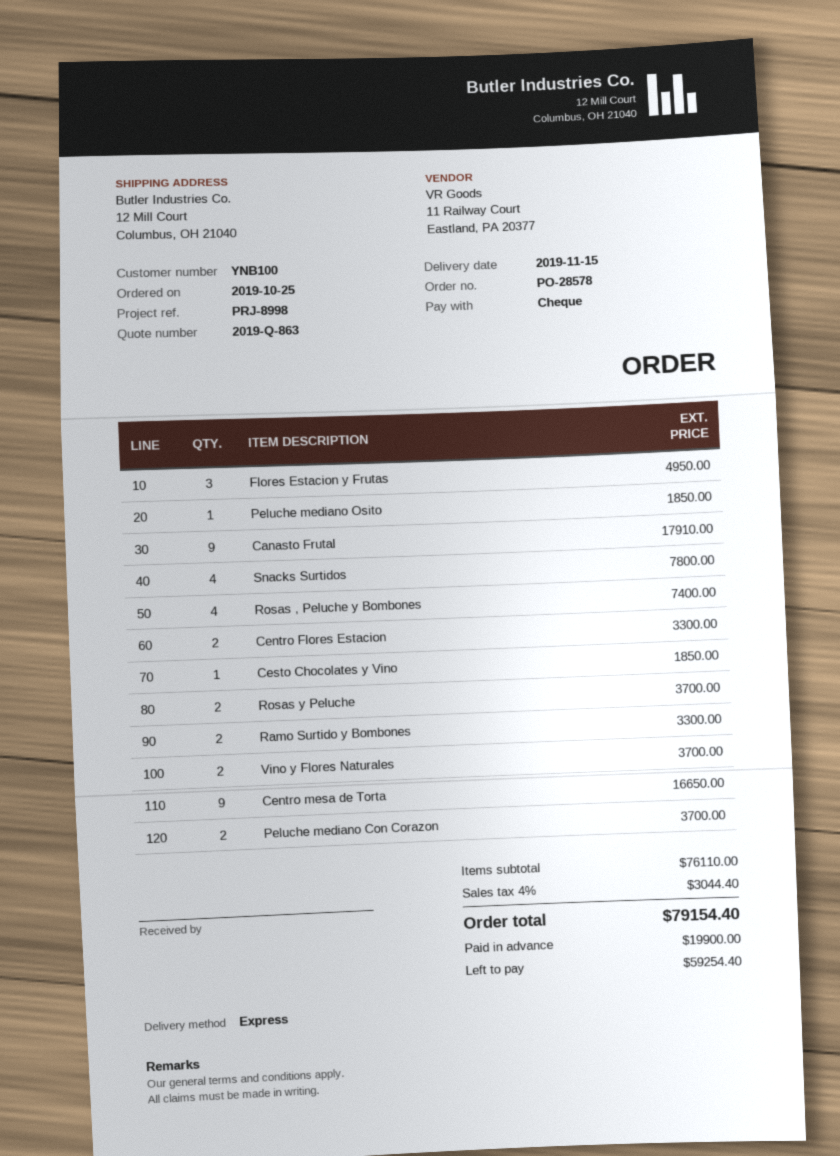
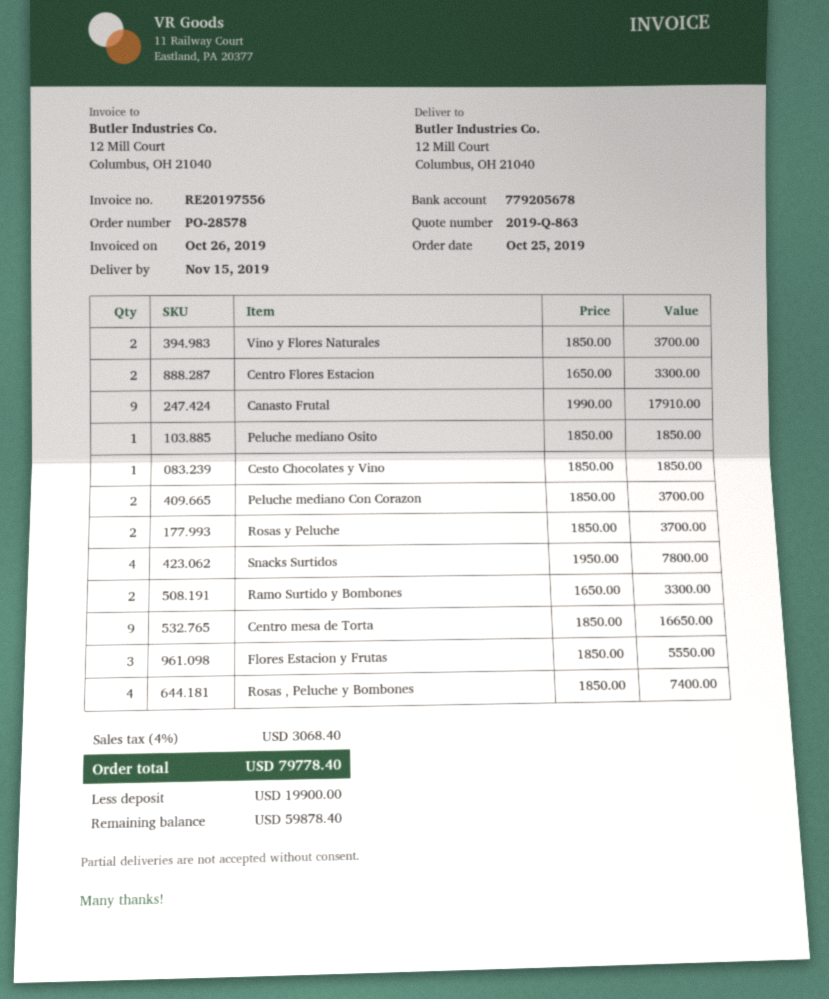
Flores Estacion y Frutas: 3 for 4950.00 -> 3 for 5550.00
tax: 4% = 3044.40 -> 4% = 3068.40
total: 79154.40 -> 79778.40
balance: 59254.40 -> 59878.40

